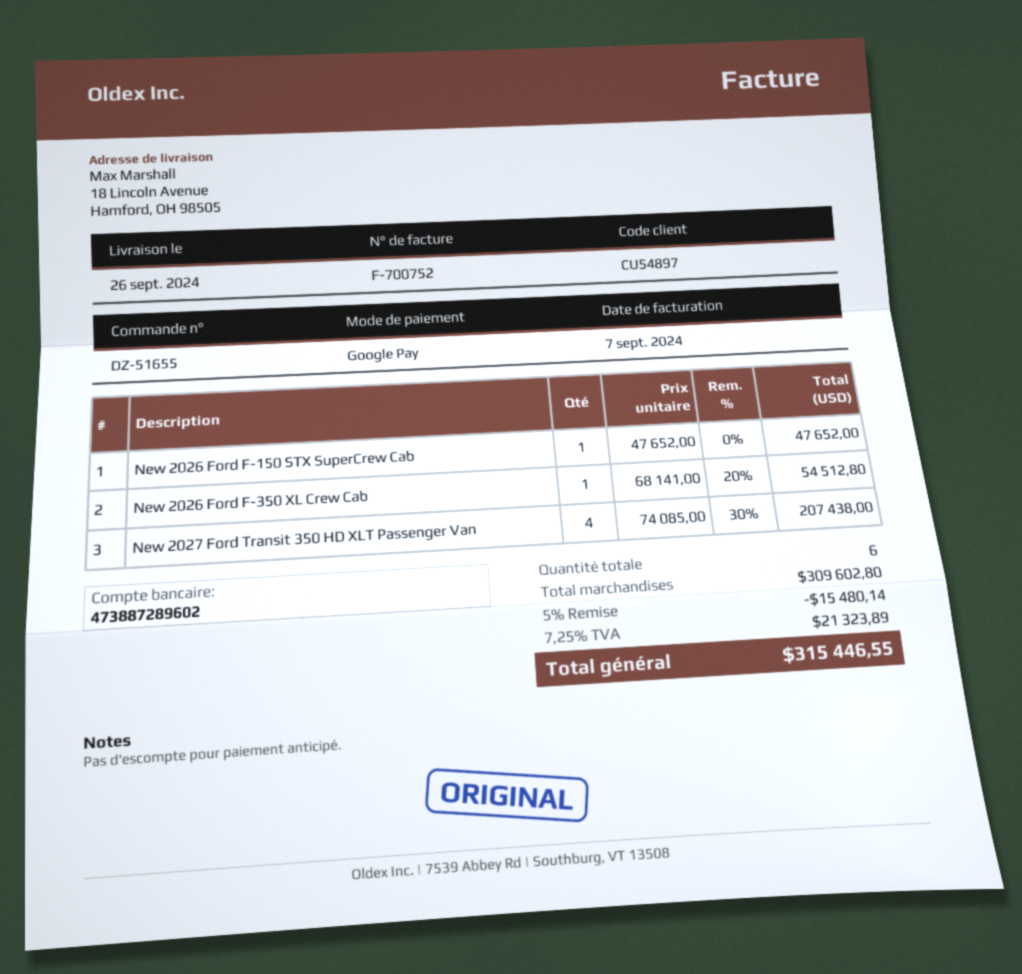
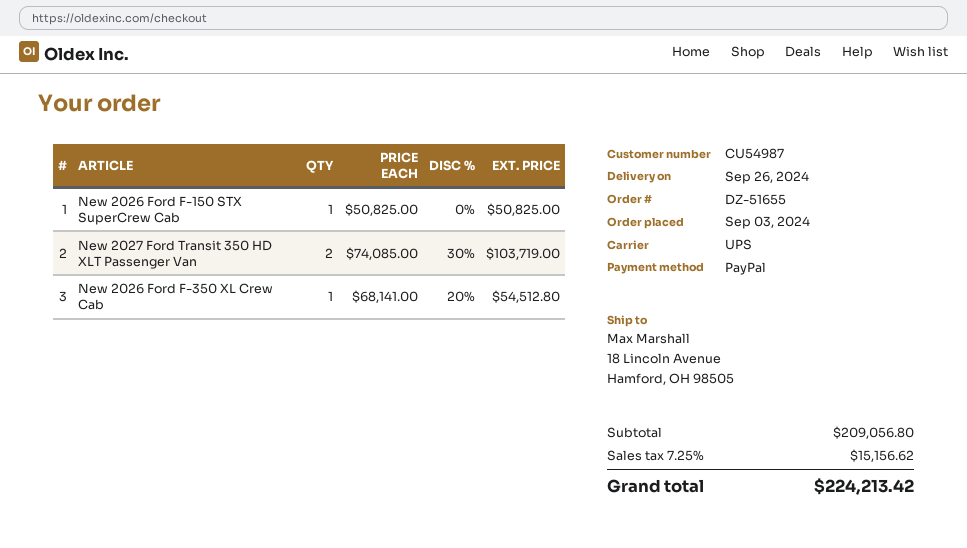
customer number: CU54897 -> CU54987
payment method: Google Pay -> PayPal
New 2026 Ford F-150 STX SuperCrew Cab: 1 x 47652.00 = 47652.00 -> 1 x 50825.00 = 50825.00
New 2027 Ford Transit 350 HD XLT Passenger Van: 4 x 74085.00 - 30% = 207438.00 -> 2 x 74085.00 - 30% = 103719.00
subtotal: 309602.80 -> 209056.80
discount: 5% = 15480.14 -> none
tax: 7.25% = 21323.89 -> 7.25% = 15156.62
total: 315446.55 -> 224213.42

